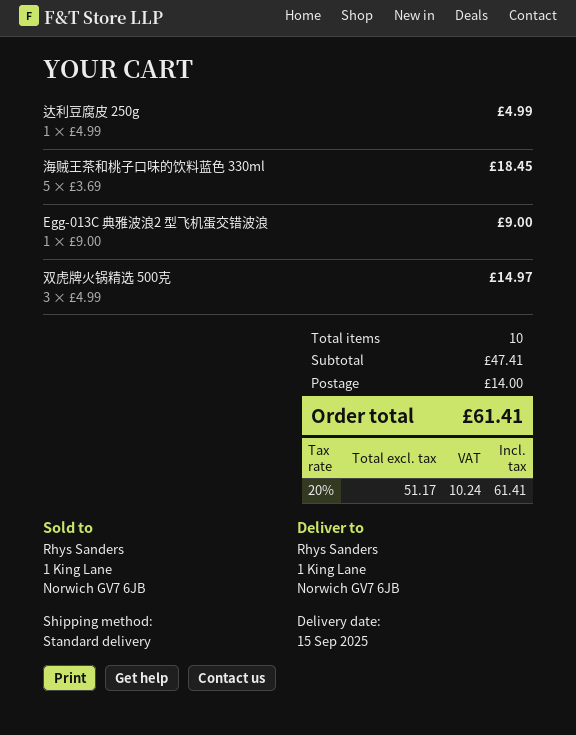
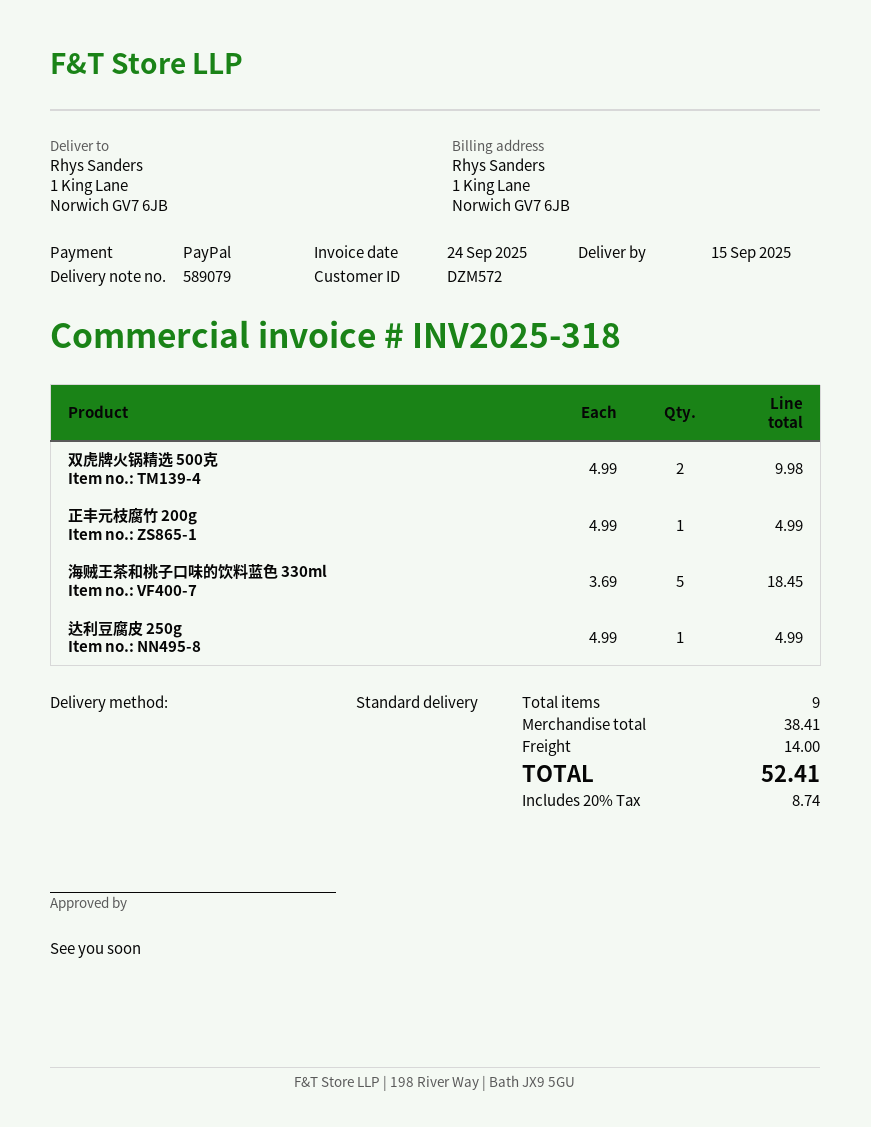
Egg-013C 典雅波浪2 型飞机蛋交错波浪: 1 x 9.00 = 9.00 -> none
双虎牌火锅精选 500克: 3 x 4.99 = 14.97 -> 2 x 4.99 = 9.98
正丰元枝腐竹 200g: none -> 1 x 4.99 = 4.99
total quantity: 10 -> 9
subtotal: 47.41 -> 38.41
tax: 20% = 10.24 -> 20% = 8.74
total: 61.41 -> 52.41

